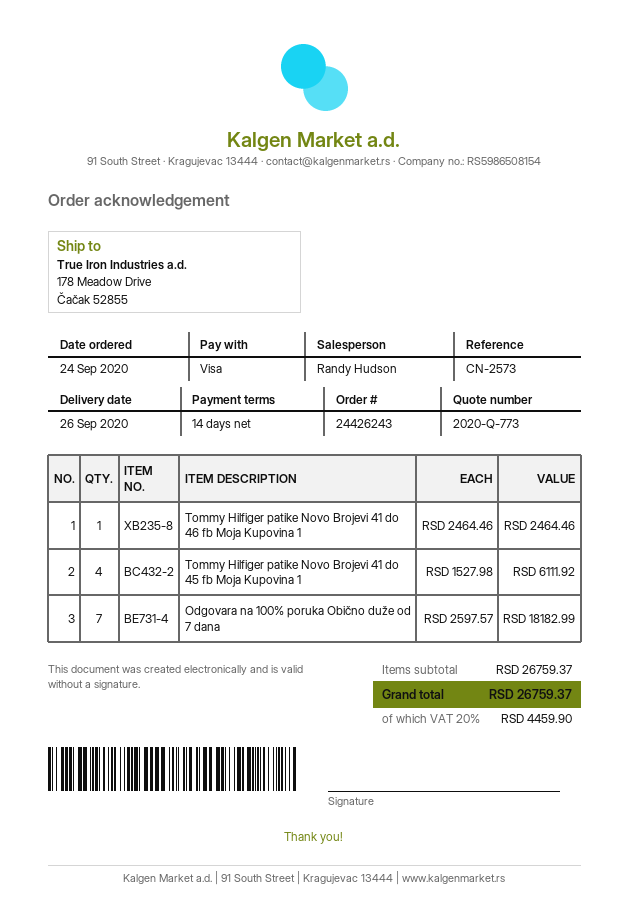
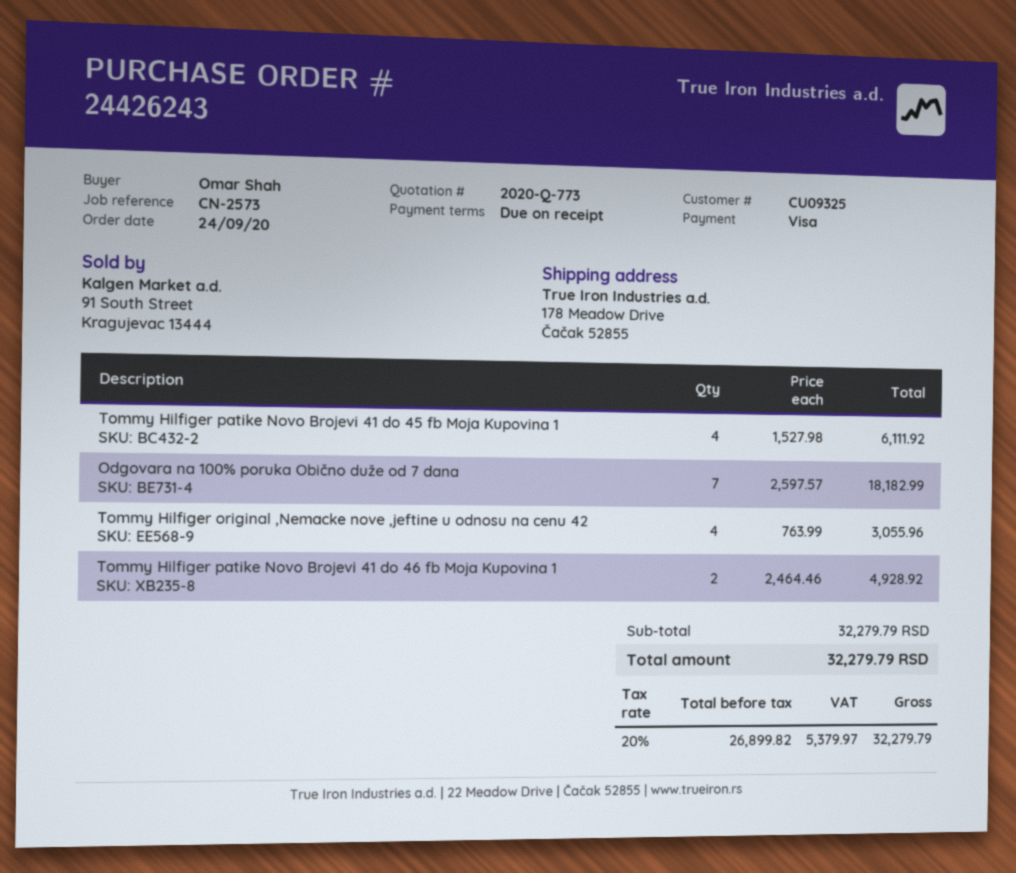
payment terms: 14 days -> on receipt
Tommy Hilfiger patike Novo Brojevi 41 do 46 fb Moja Kupovina 1: 1 x 2464.46 = 2464.46 -> 2 x 2464.46 = 4928.92
Tommy Hilfiger original ,Nemacke nove ,jeftine u odnosu na cenu 42: none -> 4 x 763.99 = 3055.96
subtotal: 26759.37 -> 32279.79
tax: 20% = 4459.90 -> 20% = 5379.97
total: 26759.37 -> 32279.79

